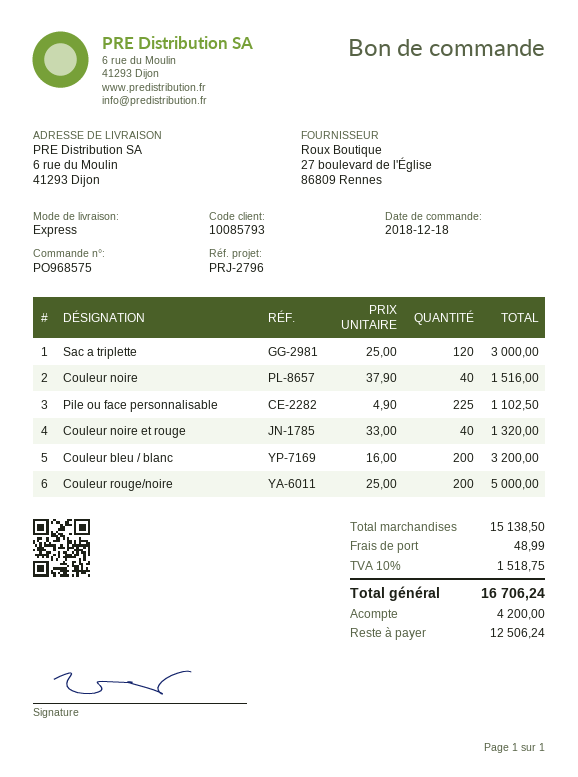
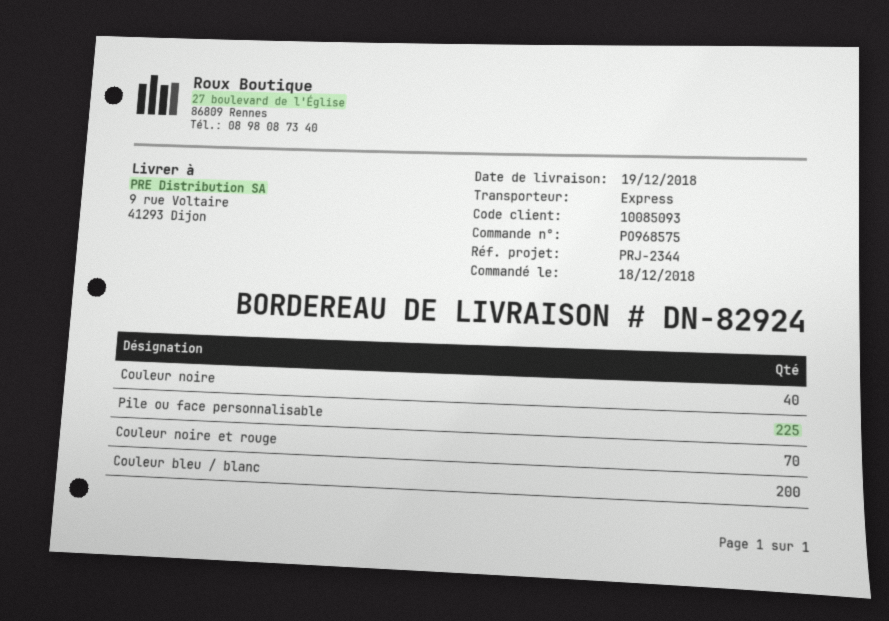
customer number: 10085793 -> 10085093
reference: PRJ-2796 -> PRJ-2344
ship to: 6 rue du Moulin, 41293 Dijon -> 9 rue Voltaire, 41293 Dijon
Sac a triplette: 120 -> none
Couleur noire et rouge: 40 -> 70
Couleur rouge/noire: 200 -> none

